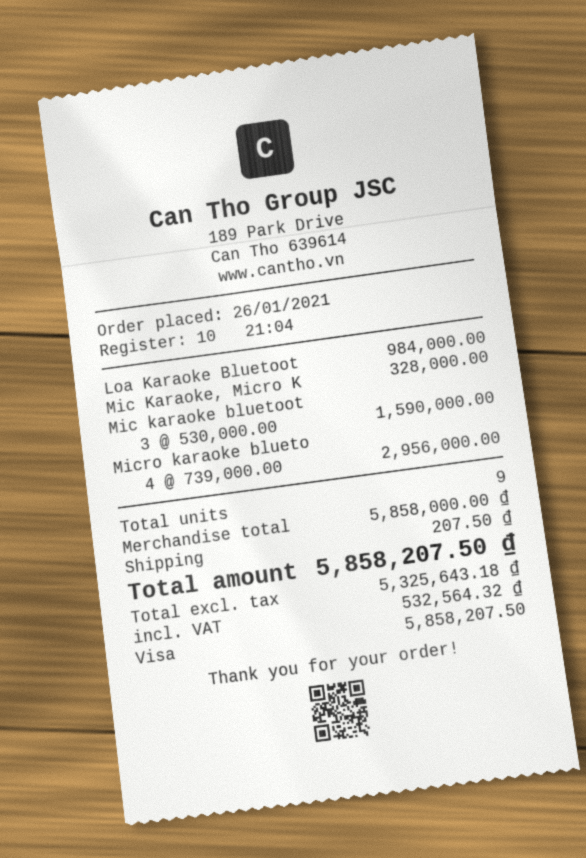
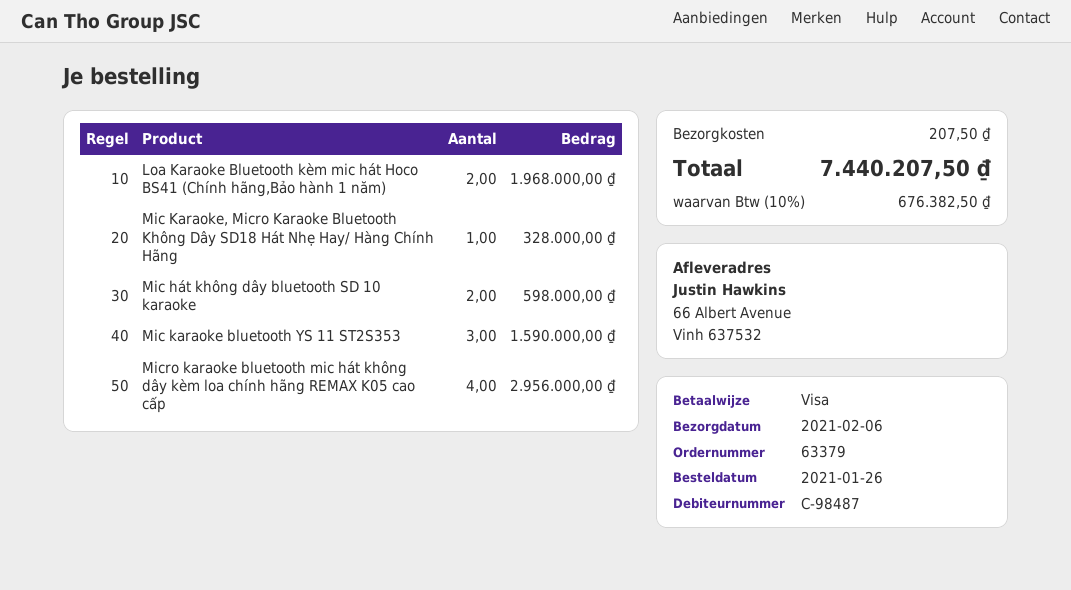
Loa Karaoke Bluetoot: 1 for 984000.00 -> 2 for 1968000.00
Mic hát không dây bluetooth SD 10 karaoke: none -> 2 for 598000.00
tax: 532564.32 -> 676382.50
total: 5858207.50 -> 7440207.50

